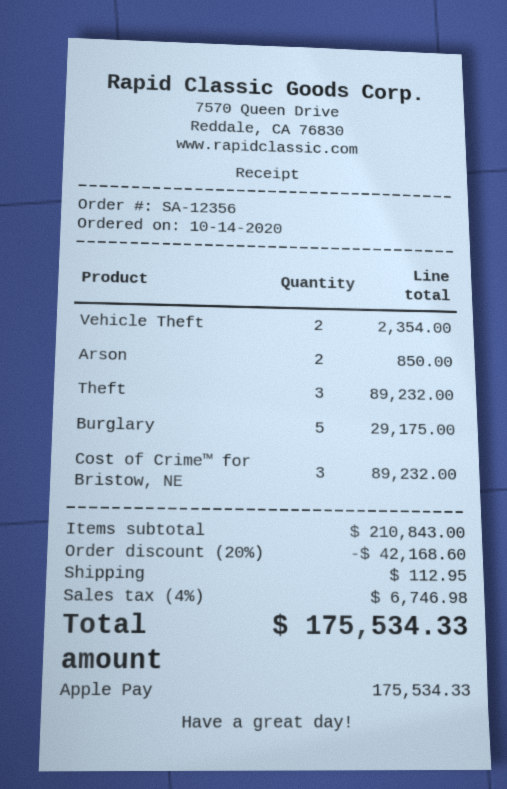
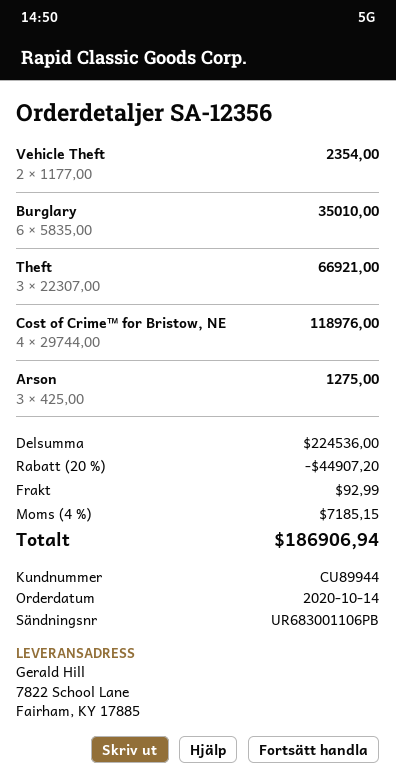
Arson: 2 for 850.00 -> 3 for 1275.00
Theft: 3 for 89232.00 -> 3 for 66921.00
Burglary: 5 for 29175.00 -> 6 for 35010.00
Cost of Crime™ for Bristow, NE: 3 for 89232.00 -> 4 for 118976.00
subtotal: 210843.00 -> 224536.00
discount: 20% = 42168.60 -> 20% = 44907.20
shipping: 112.95 -> 92.99
tax: 4% = 6746.98 -> 4% = 7185.15
total: 175534.33 -> 186906.94

